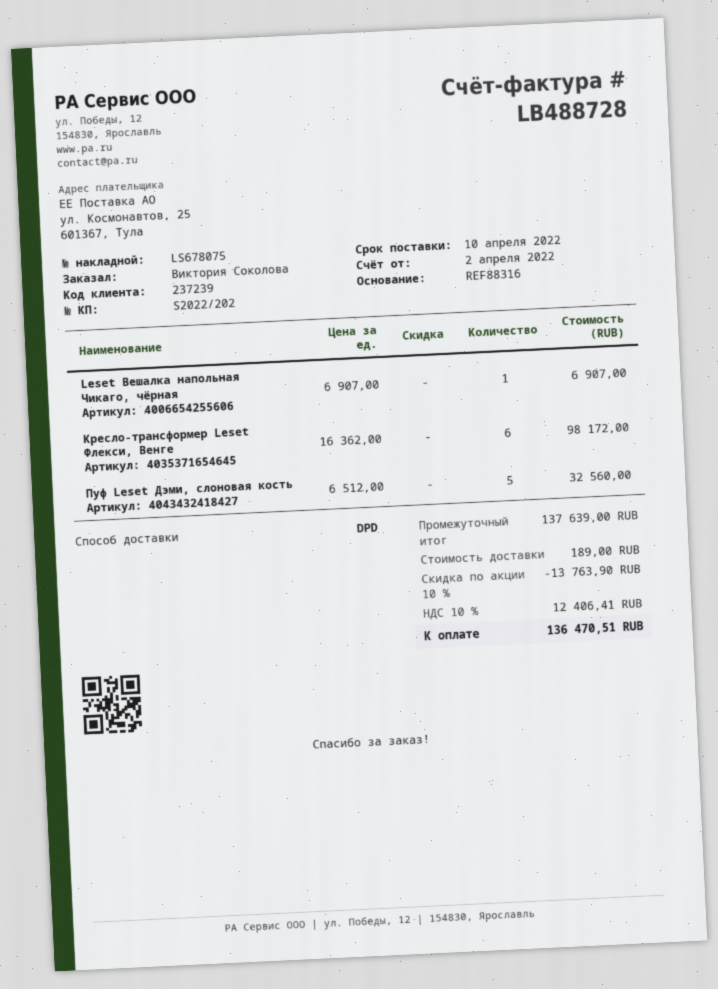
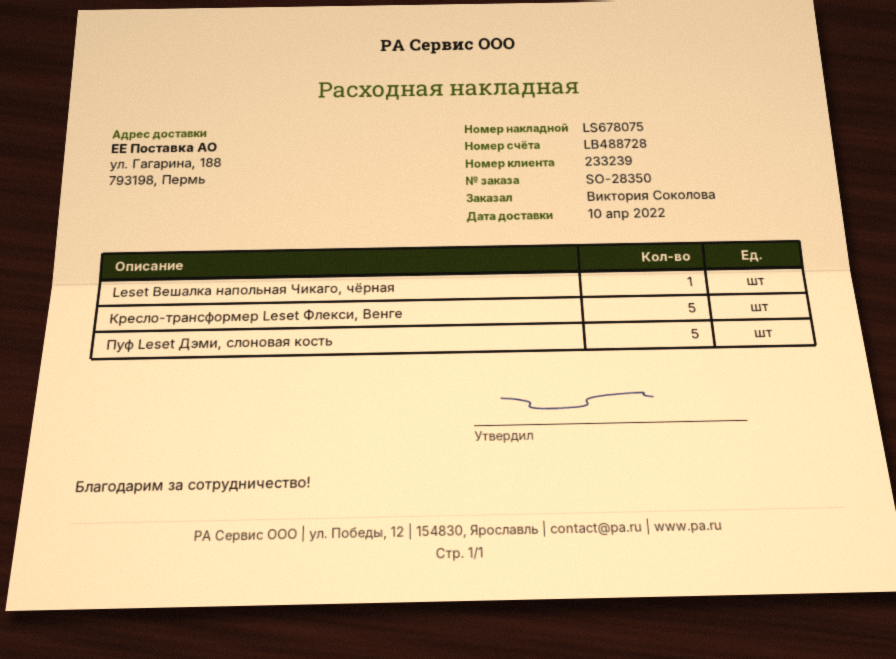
customer number: 237239 -> 233239
Кресло-трансформер Leset Флекси, Венге: 6 -> 5

